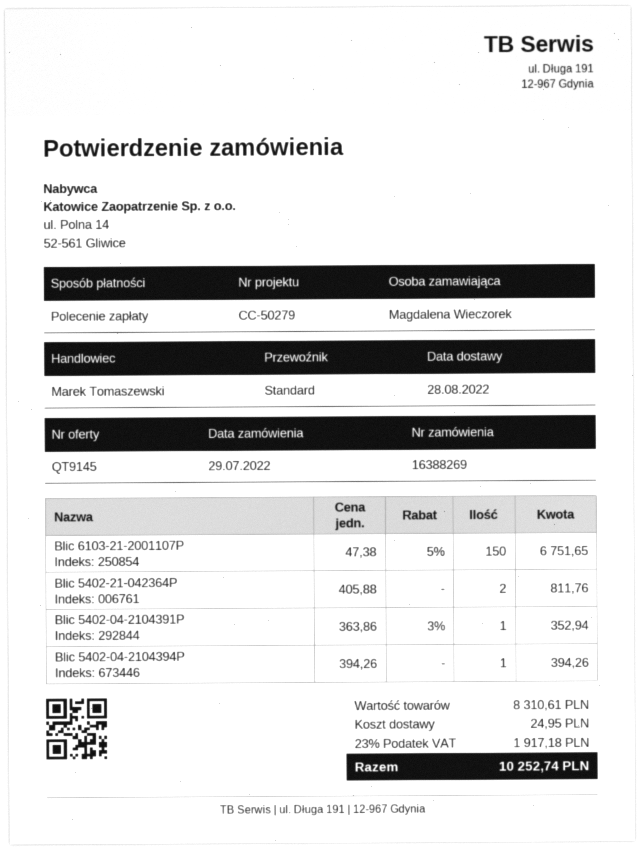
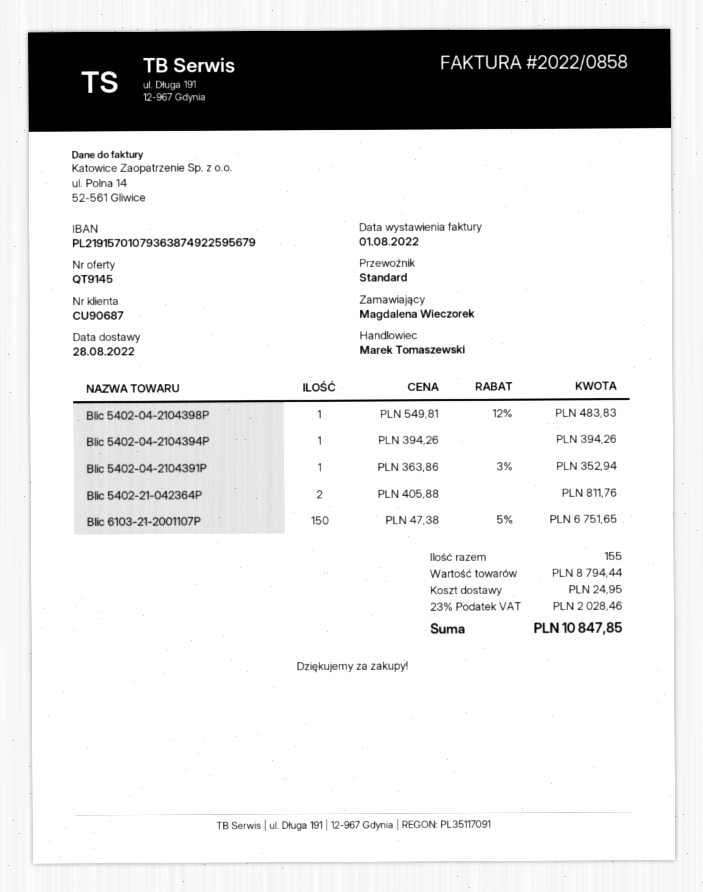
Blic 5402-04-2104398P: none -> 1 x 549.81 - 12% = 483.83
subtotal: 8310.61 -> 8794.44
tax: 23% = 1917.18 -> 23% = 2028.46
total: 10252.74 -> 10847.85

